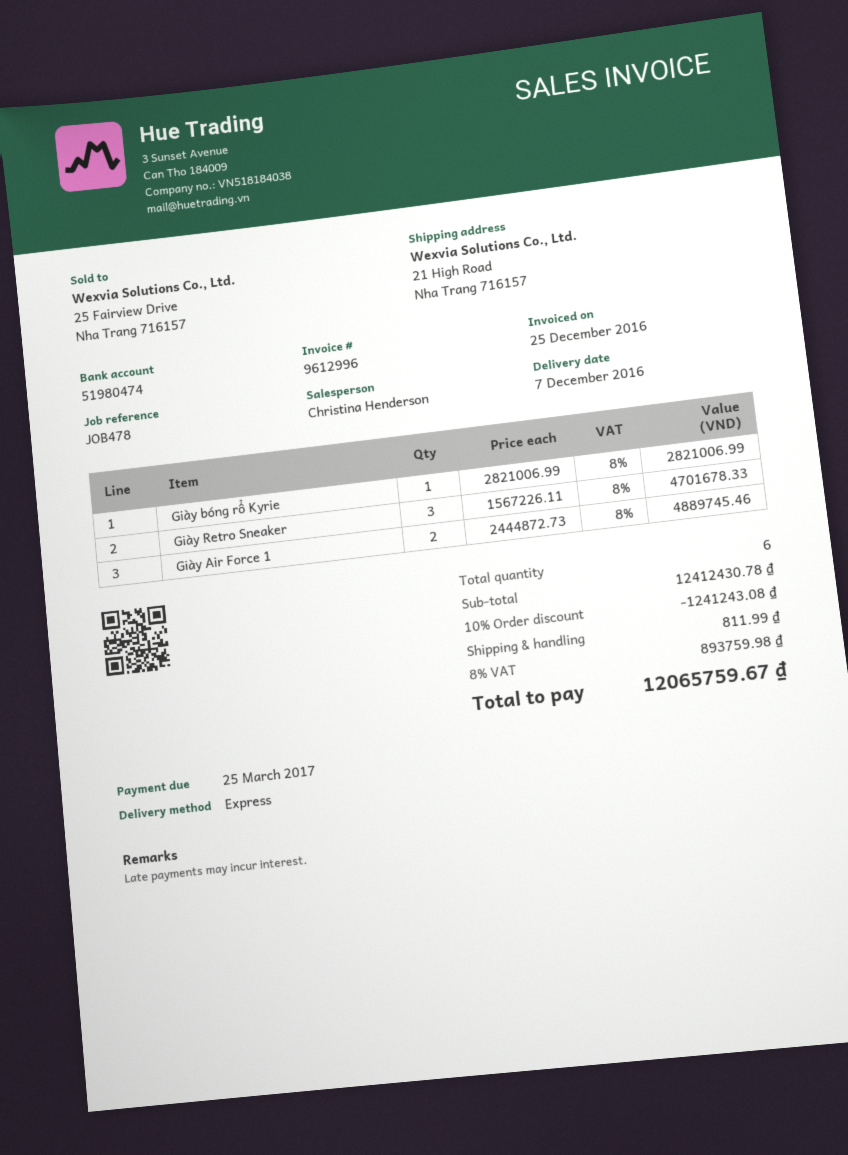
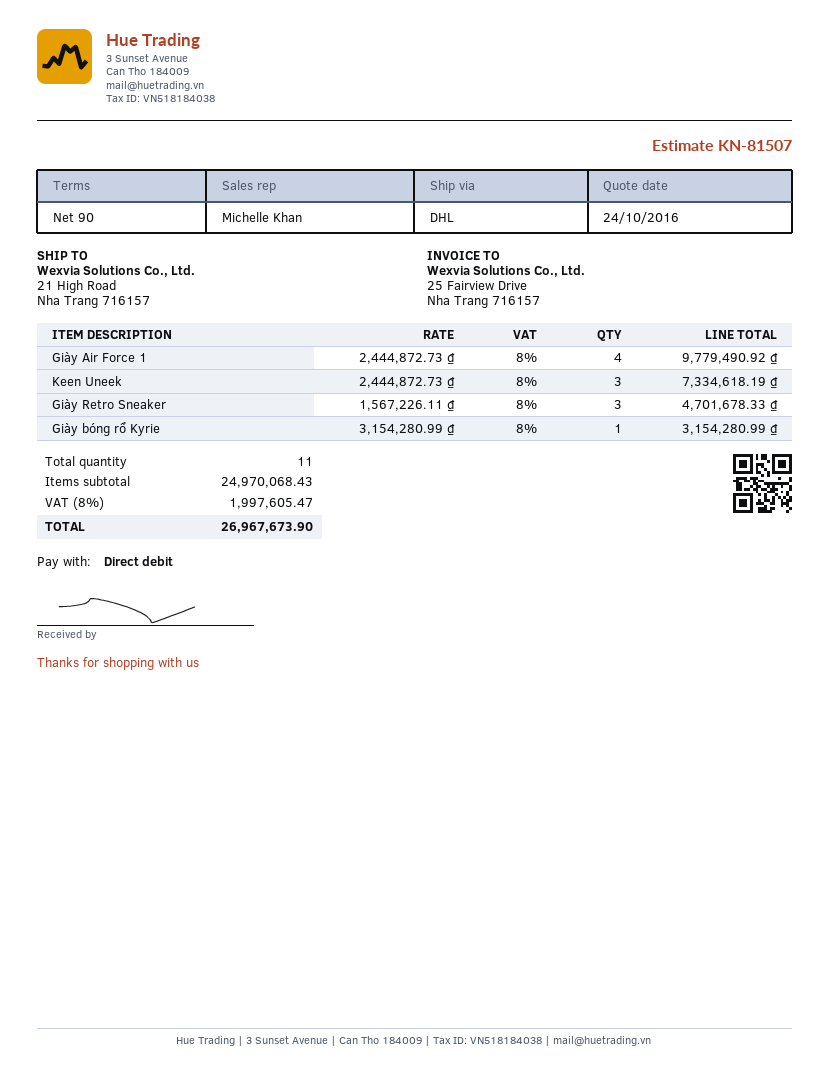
sales rep: Christina Henderson -> Michelle Khan
shipping method: express -> DHL
Giày bóng rổ Kyrie: 1 x 2821006.99 = 2821006.99 -> 1 x 3154280.99 = 3154280.99
Giày Air Force 1: 2 x 2444872.73 = 4889745.46 -> 4 x 2444872.73 = 9779490.92
Keen Uneek: none -> 3 x 2444872.73 = 7334618.19
total quantity: 6 -> 11
subtotal: 12412430.78 -> 24970068.43
discount: 10% = 1241243.08 -> none
shipping: 811.99 -> none
tax: 8% = 893759.98 -> 8% = 1997605.47
total: 12065759.67 -> 26967673.90

